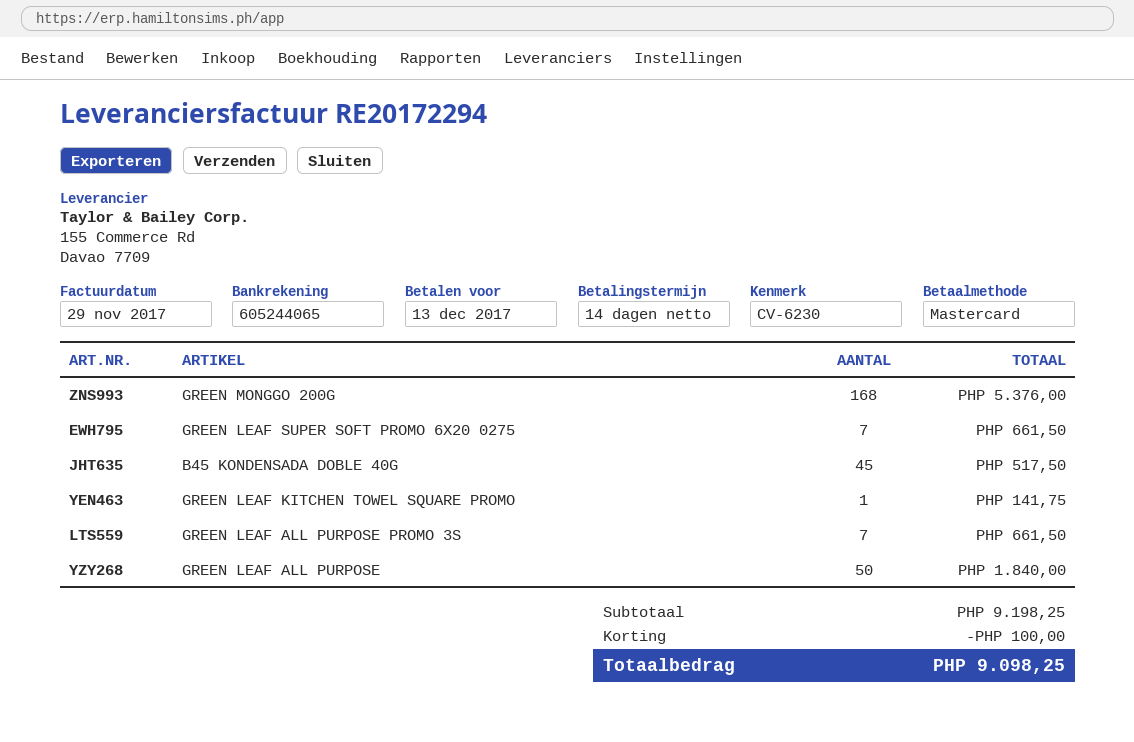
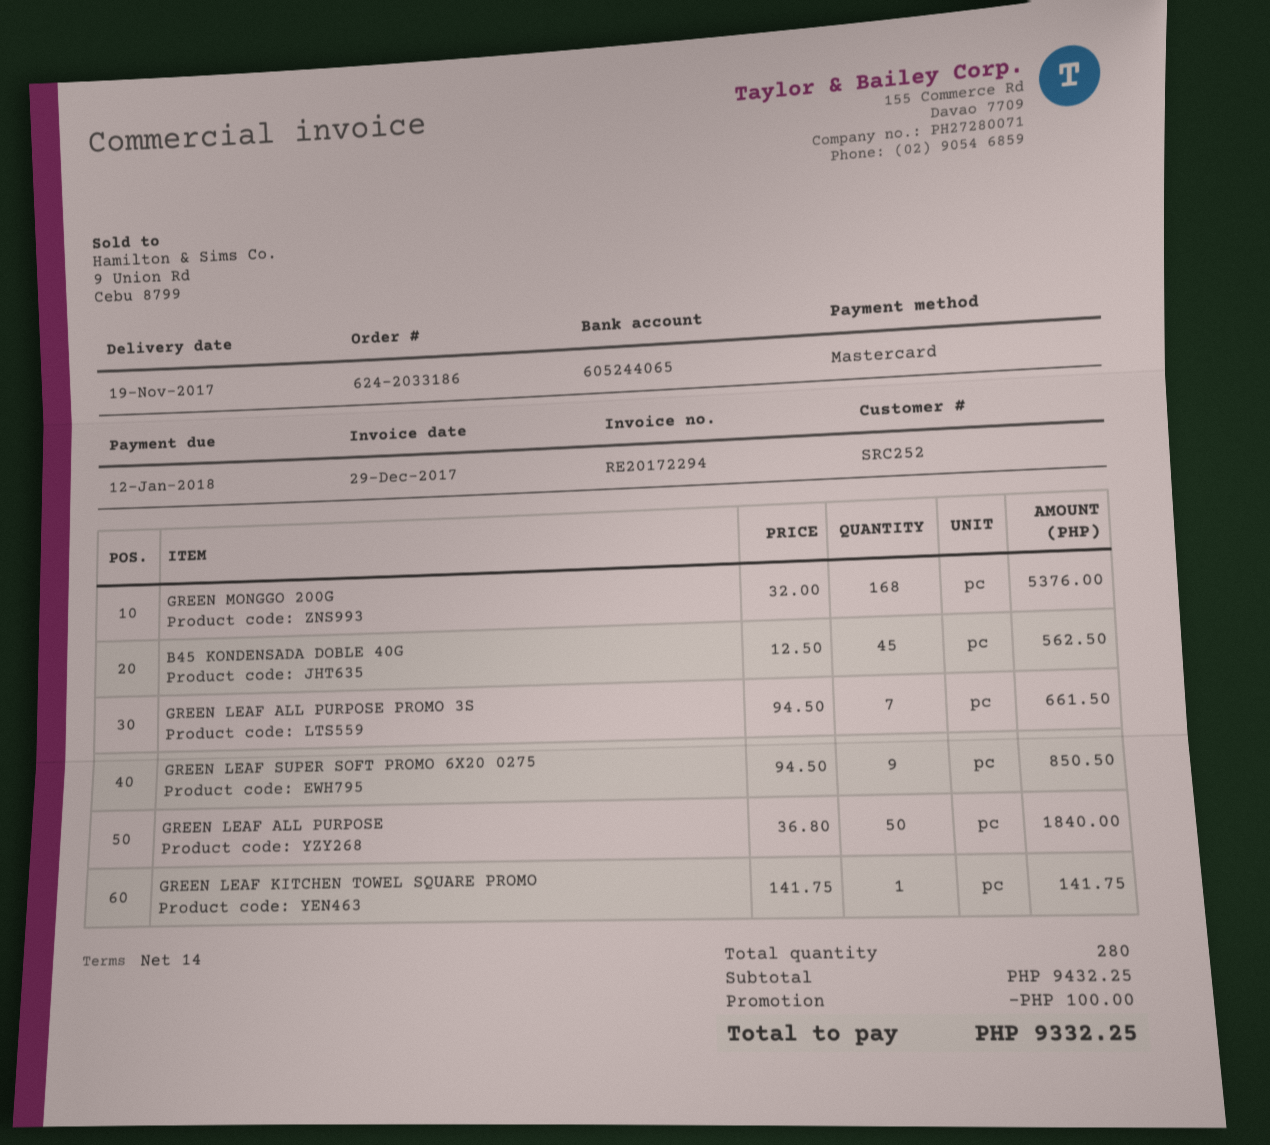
invoice date: 2017-11-29 -> 2017-12-29
due date: 2017-12-13 -> 2018-01-12
GREEN LEAF SUPER SOFT PROMO 6X20 0275: 7 for 661.50 -> 9 for 850.50
B45 KONDENSADA DOBLE 40G: 45 for 517.50 -> 45 for 562.50
subtotal: 9198.25 -> 9432.25
total: 9098.25 -> 9332.25

